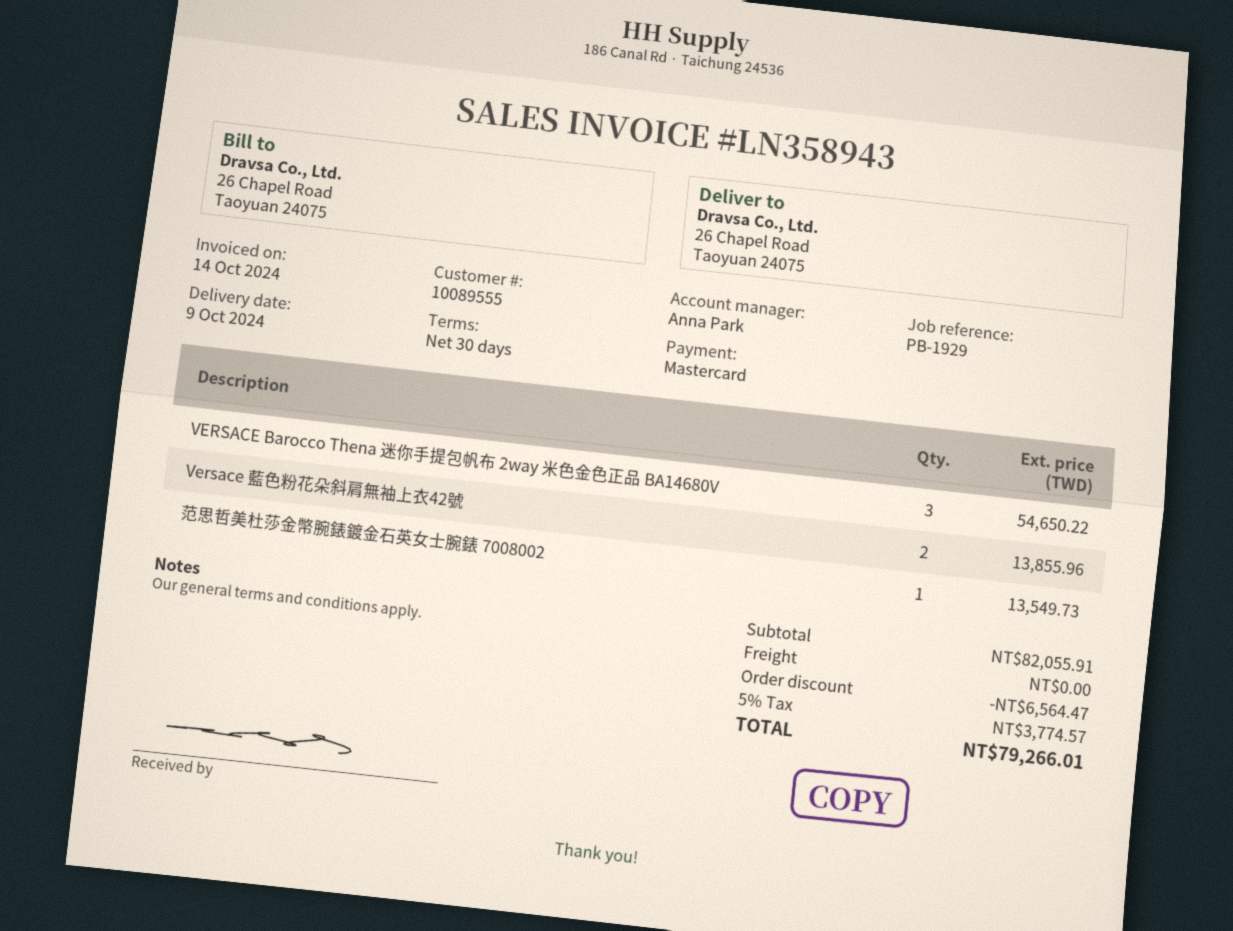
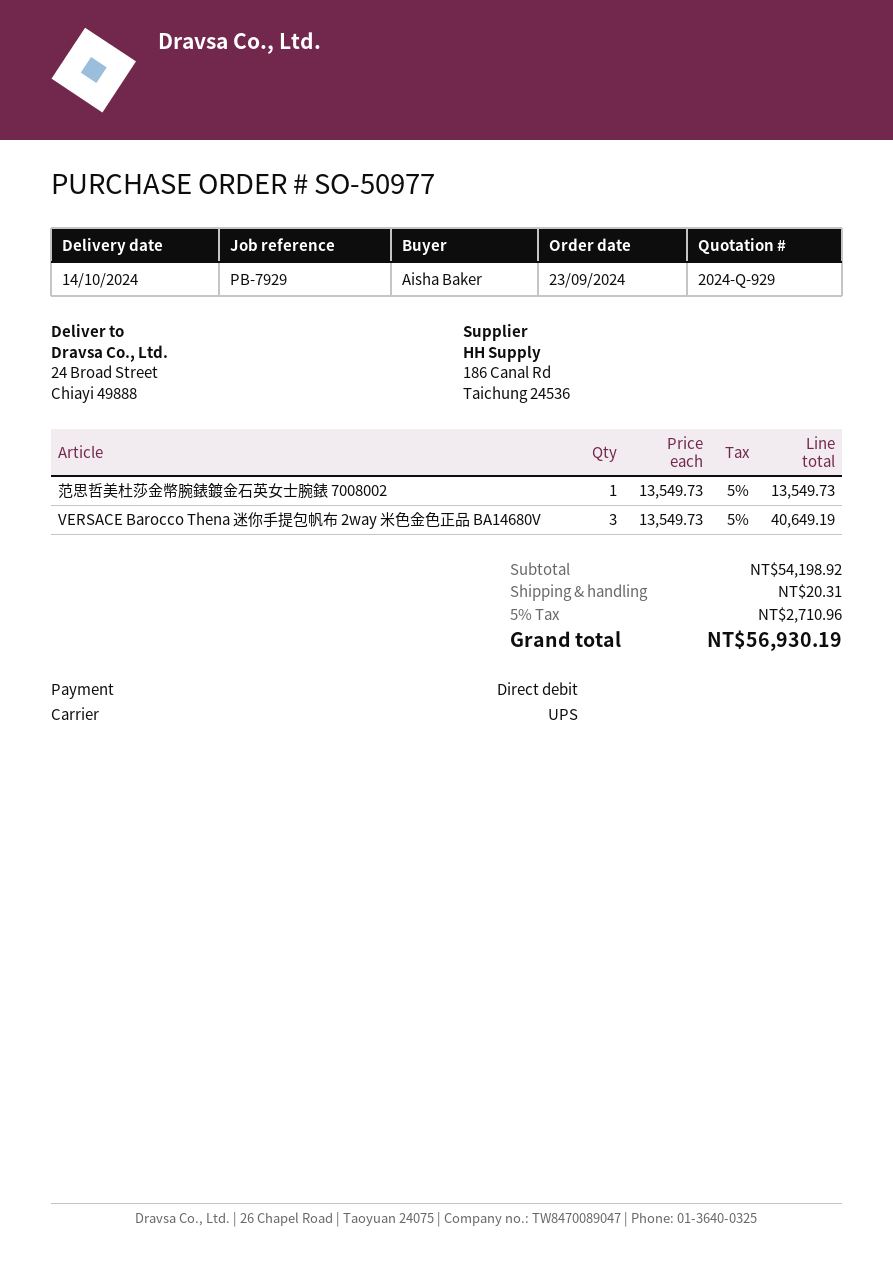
delivery date: 2024-10-09 -> 2024-10-14
reference: PB-1929 -> PB-7929
payment method: Mastercard -> direct debit
ship to: 26 Chapel Road, Taoyuan 24075 -> 24 Broad Street, Chiayi 49888
VERSACE Barocco Thena 迷你手提包帆布 2way 米色金色正品 BA14680V: 3 for 54650.22 -> 3 for 40649.19
Versace 藍色粉花朵斜肩無袖上衣42號: 2 for 13855.96 -> none
subtotal: 82055.91 -> 54198.92
discount: 6564.47 -> none
shipping: 0.00 -> 20.31
tax: 5% = 3774.57 -> 5% = 2710.96
total: 79266.01 -> 56930.19

